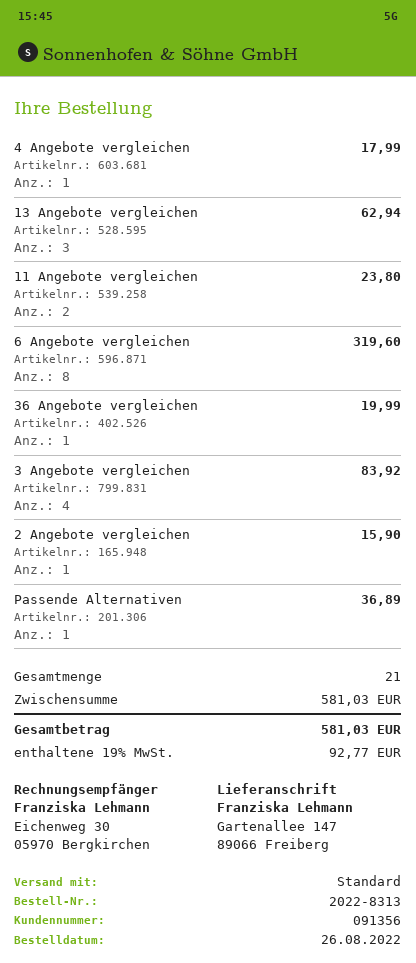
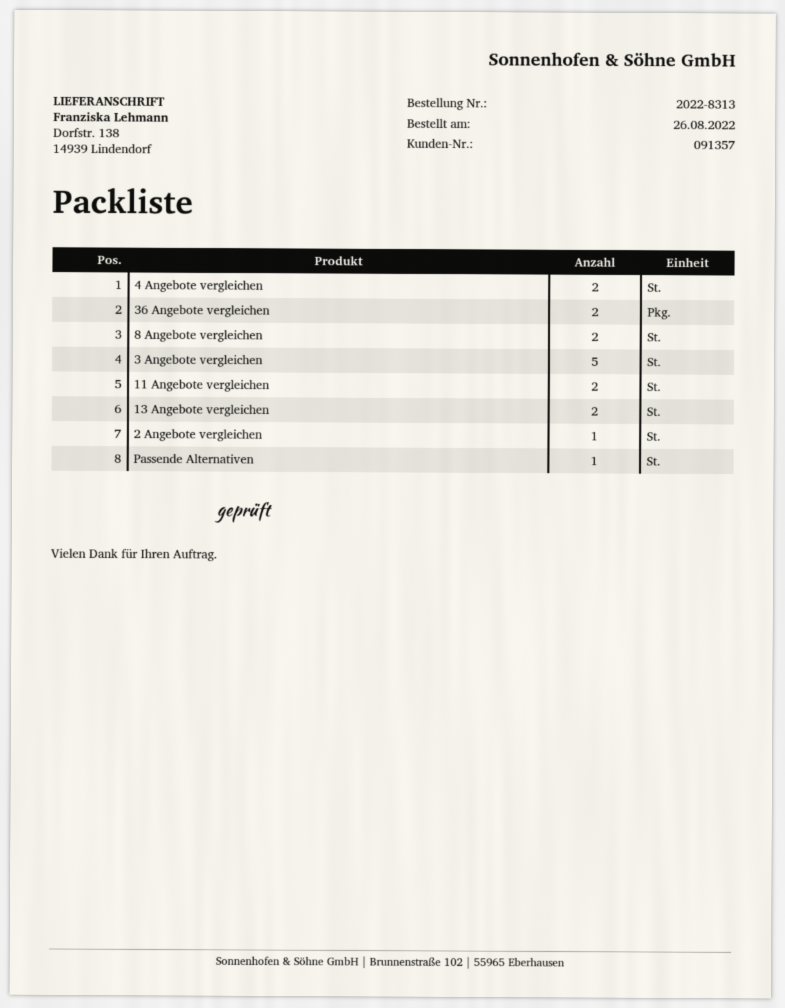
customer number: 091356 -> 091357
ship to: Gartenallee 147, 89066 Freiberg -> Dorfstr. 138, 14939 Lindendorf
4 Angebote vergleichen: 1 -> 2
13 Angebote vergleichen: 3 -> 2
6 Angebote vergleichen: 8 -> none
36 Angebote vergleichen: 1 -> 2
3 Angebote vergleichen: 4 -> 5
8 Angebote vergleichen: none -> 2

